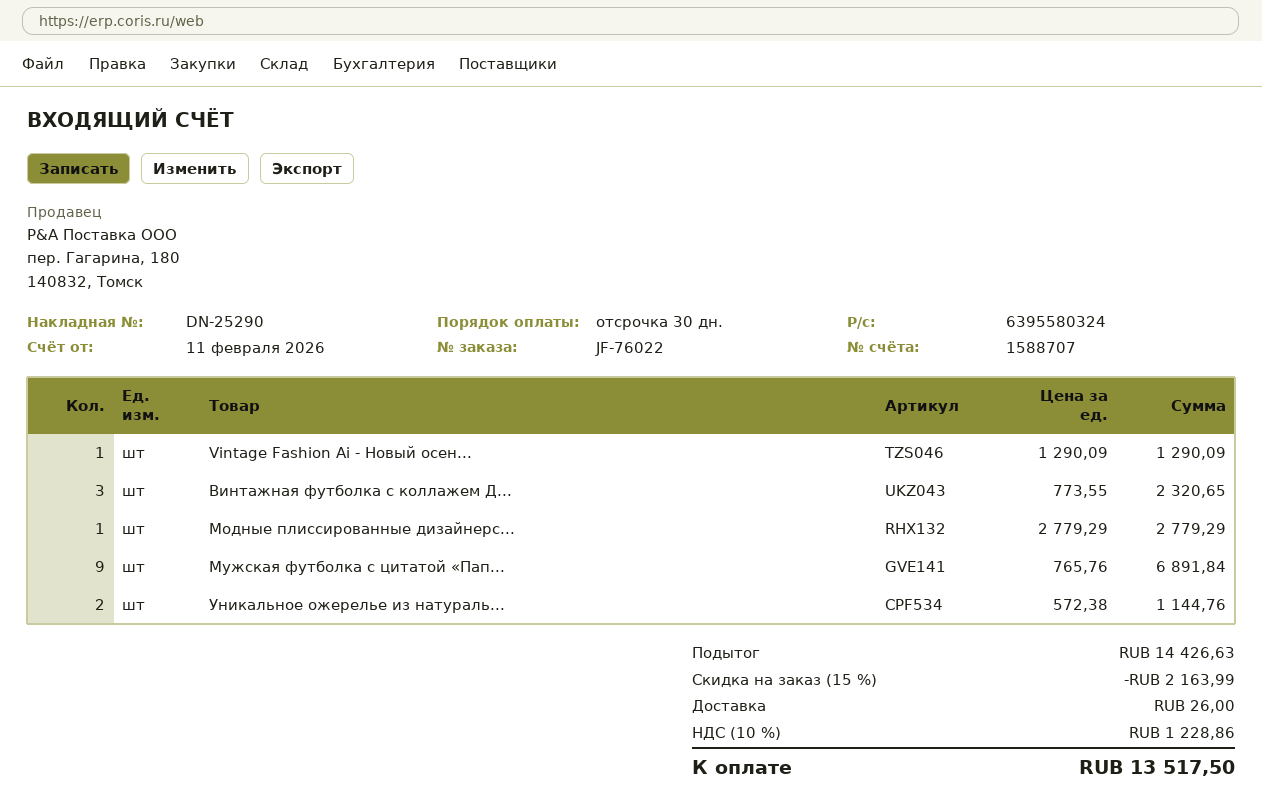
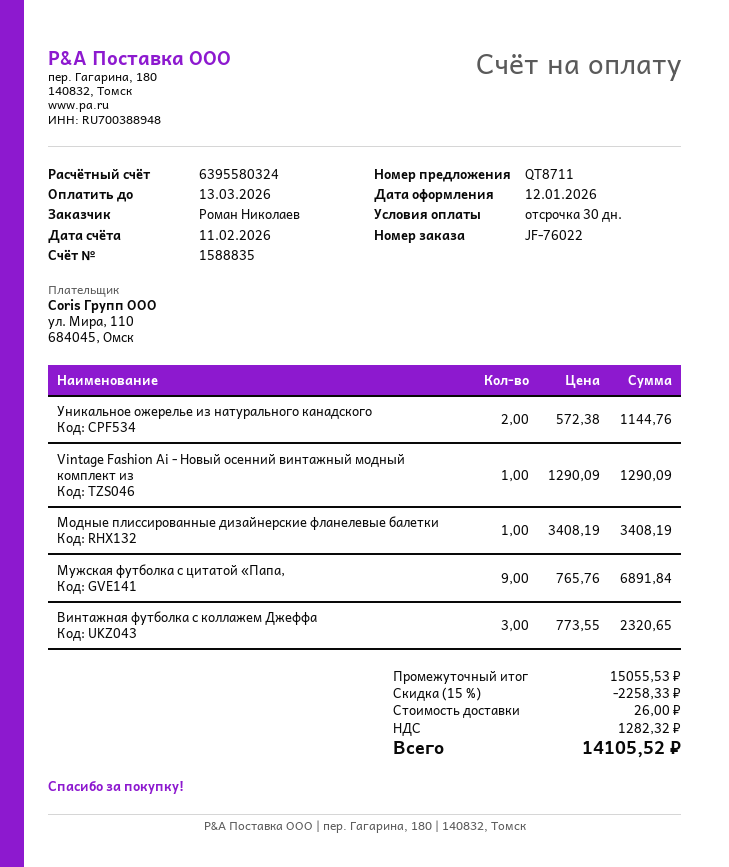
invoice number: 1588707 -> 1588835
Модные плиссированные дизайнерс...: 1 x 2779.29 = 2779.29 -> 1 x 3408.19 = 3408.19
subtotal: 14426.63 -> 15055.53
discount: 15% = 2163.99 -> 15% = 2258.33
tax: 1228.86 -> 1282.32
total: 13517.50 -> 14105.52

